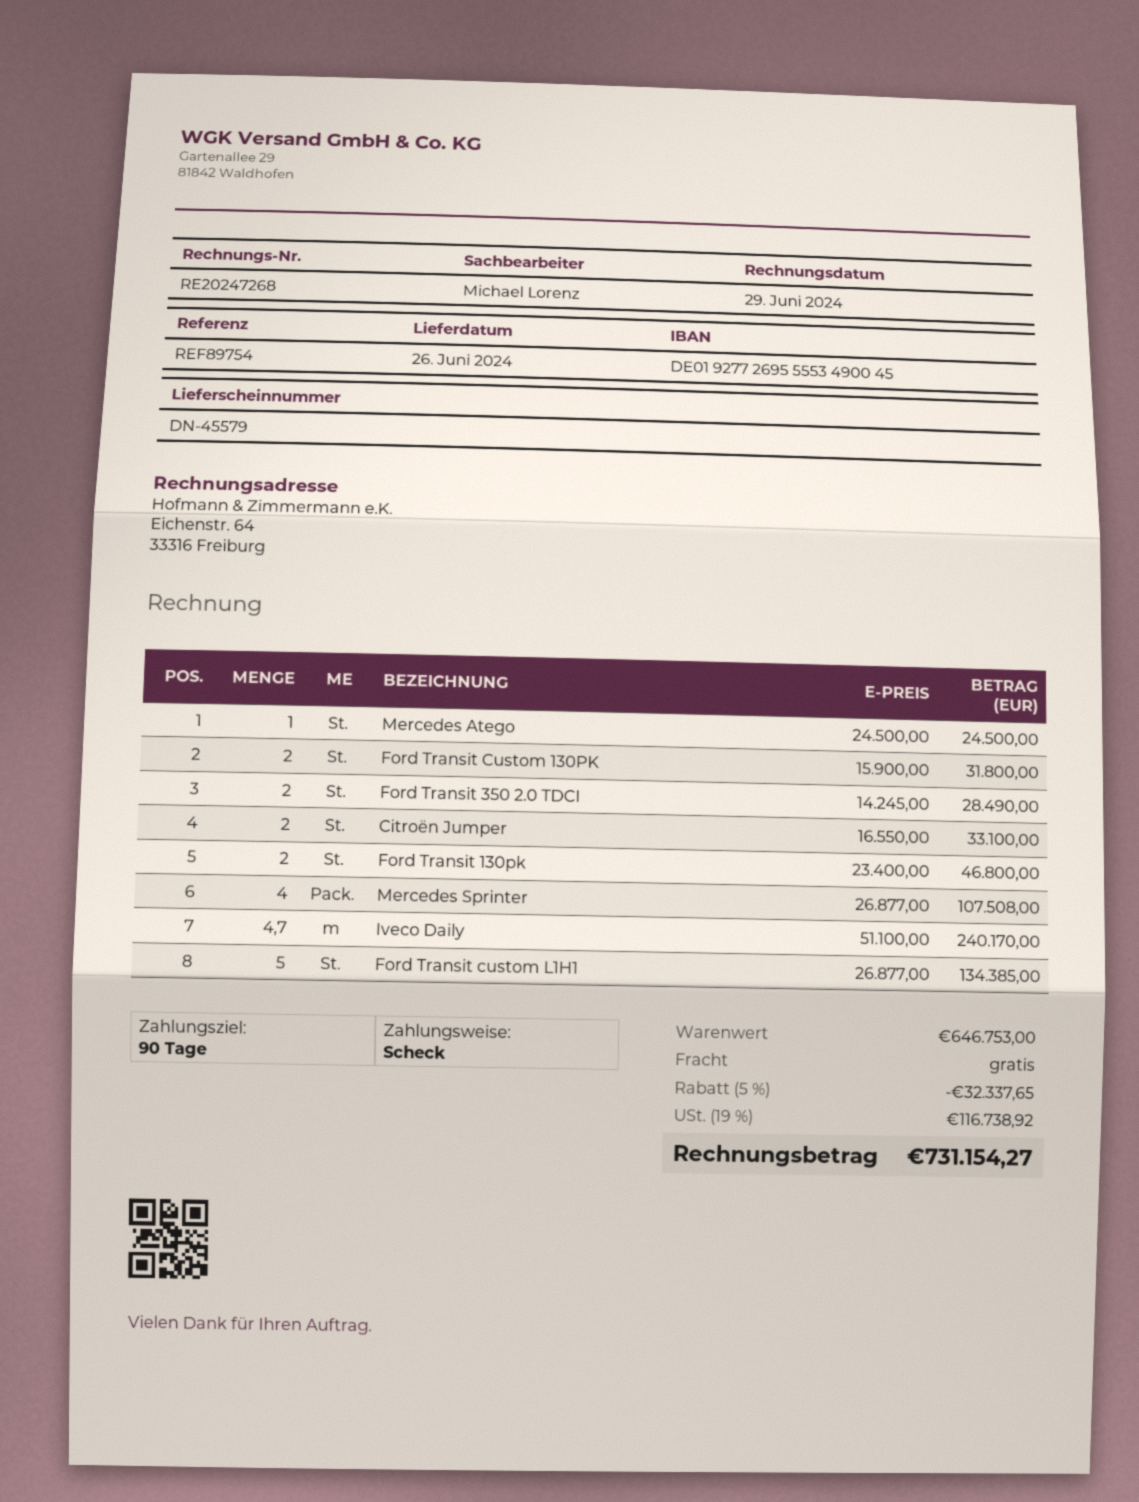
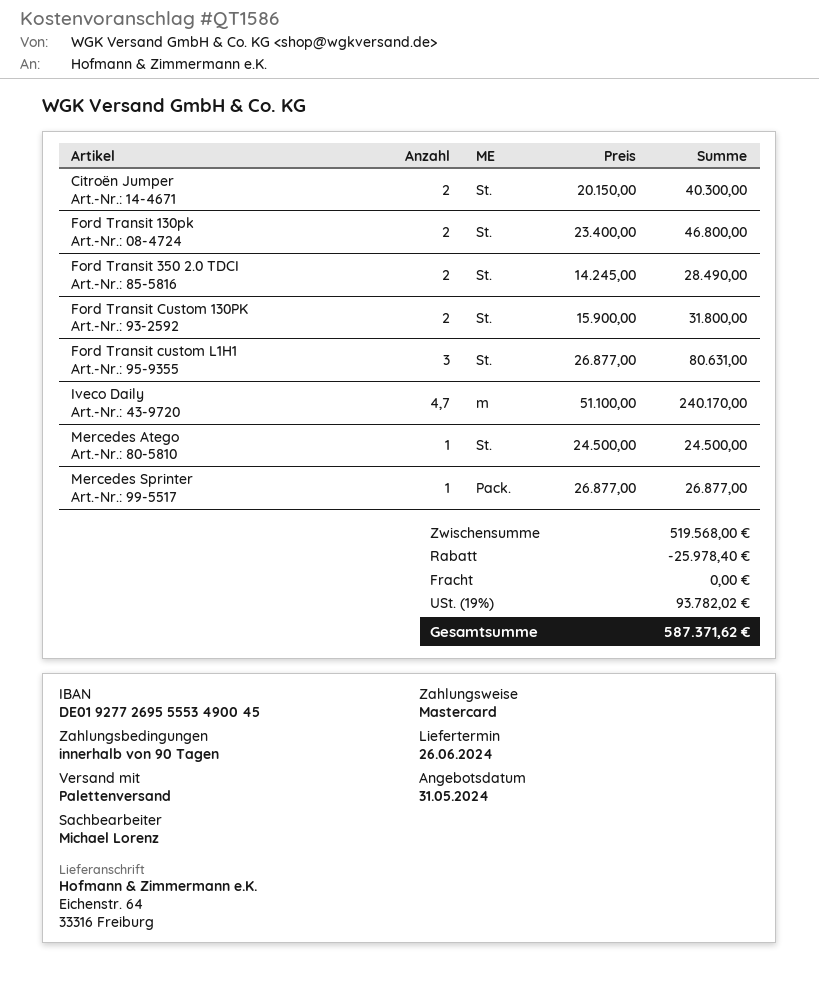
payment method: cheque -> Mastercard
Citroën Jumper: 2 x 16550.00 = 33100.00 -> 2 x 20150.00 = 40300.00
Mercedes Sprinter: 4 x 26877.00 = 107508.00 -> 1 x 26877.00 = 26877.00
Ford Transit custom L1H1: 5 x 26877.00 = 134385.00 -> 3 x 26877.00 = 80631.00
subtotal: 646753.00 -> 519568.00
discount: 32337.65 -> 25978.40
tax: 19% = 116738.92 -> 19% = 93782.02
total: 731154.27 -> 587371.62

